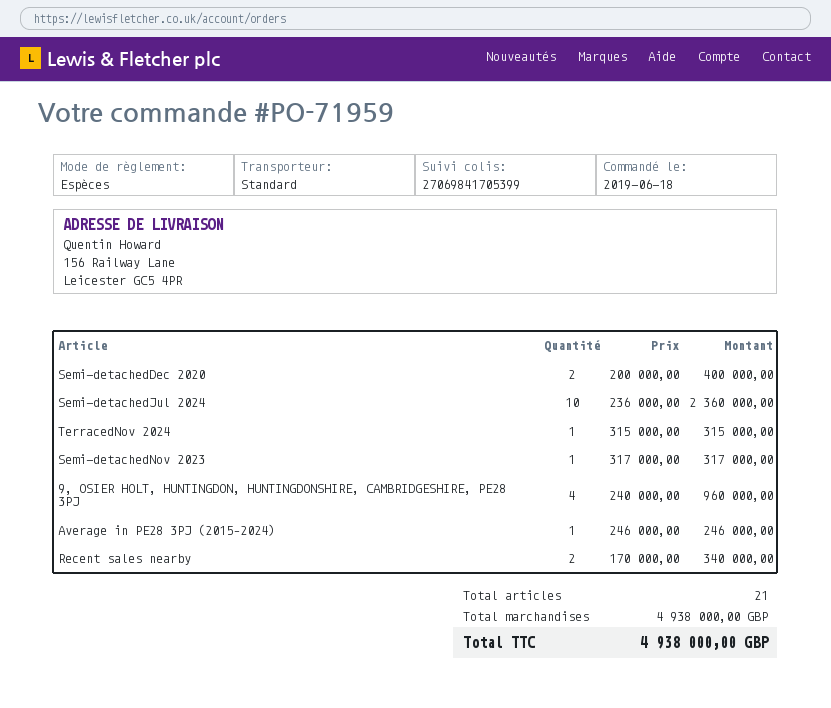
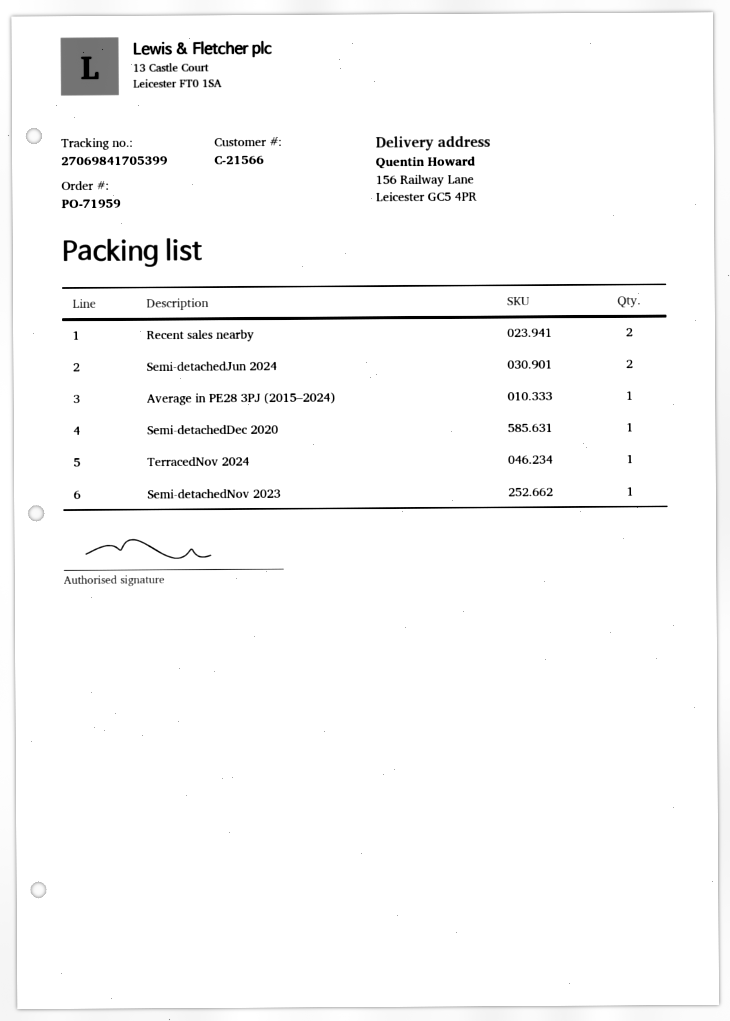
Semi-detachedDec 2020: 2 -> 1
Semi-detachedJul 2024: 10 -> none
9, OSIER HOLT, HUNTINGDON, HUNTINGDONSHIRE, CAMBRIDGESHIRE, PE28 3PJ: 4 -> none
Semi-detachedJun 2024: none -> 2

